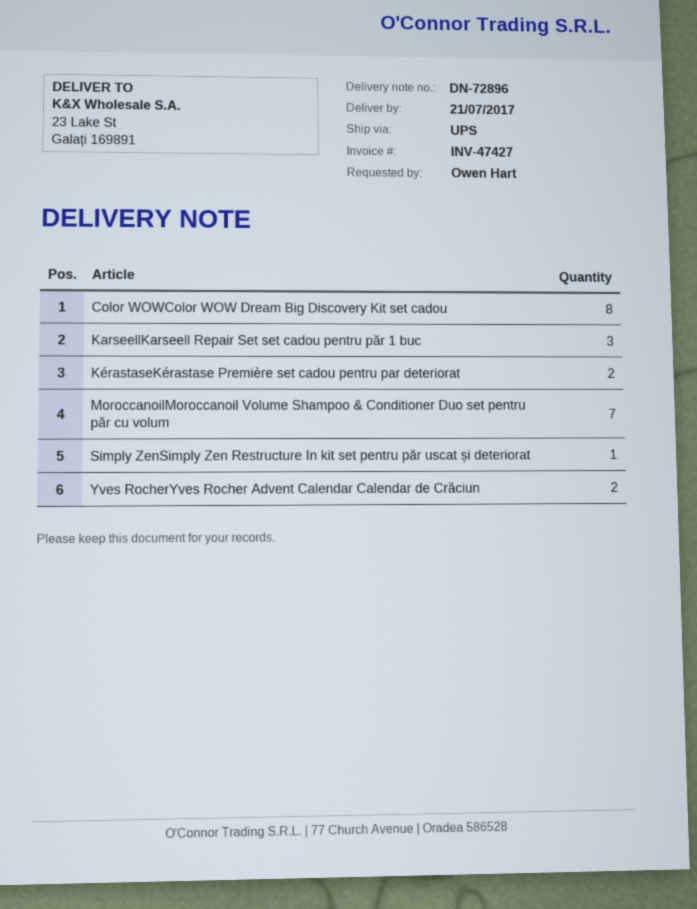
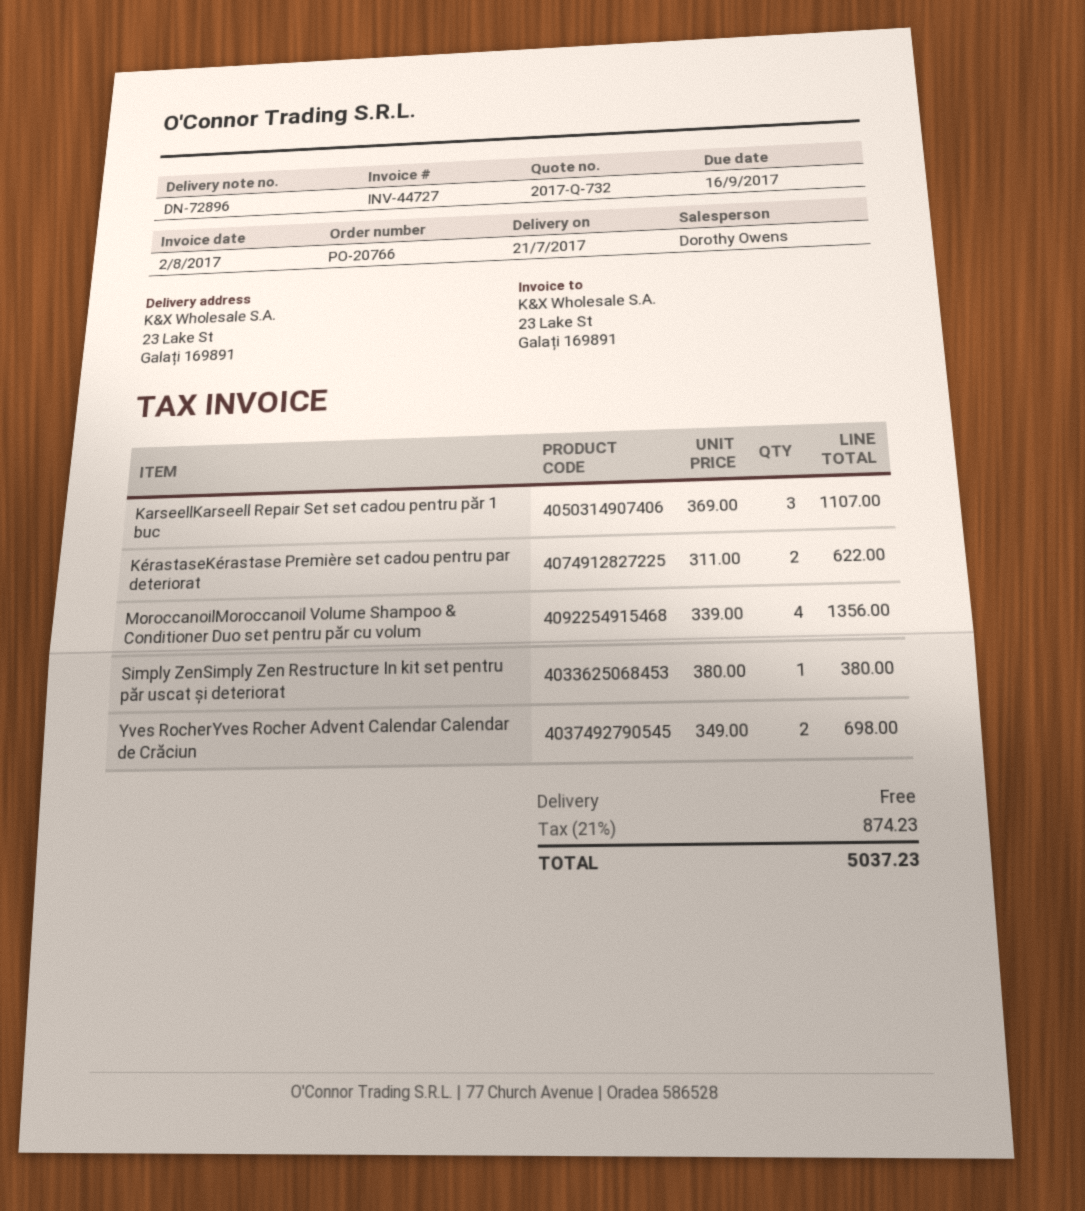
invoice number: INV-47427 -> INV-44727
Color WOWColor WOW Dream Big Discovery Kit set cadou: 8 -> none
MoroccanoilMoroccanoil Volume Shampoo & Conditioner Duo set pentru păr cu volum: 7 -> 4

